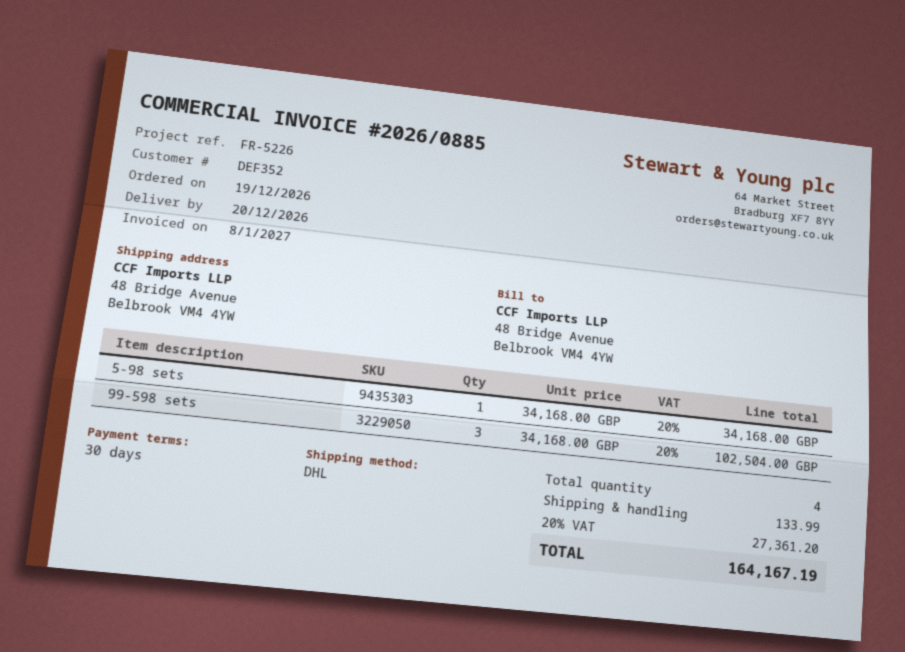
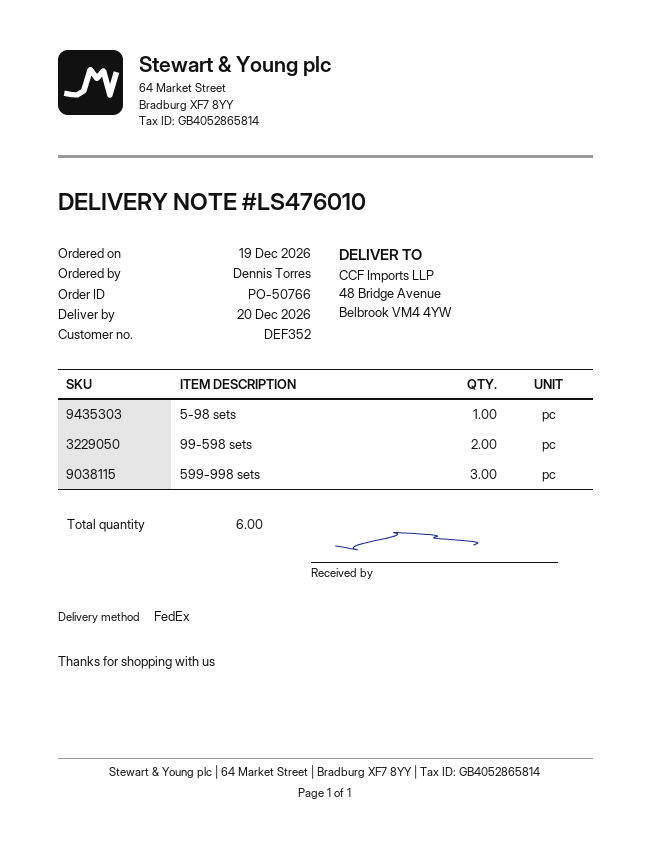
shipping method: DHL -> FedEx
99-598 sets: 3 -> 2
599-998 sets: none -> 3
total quantity: 4 -> 6

